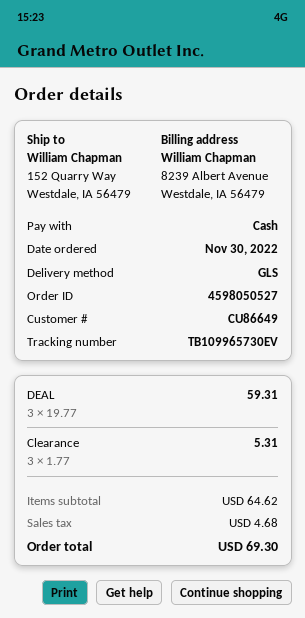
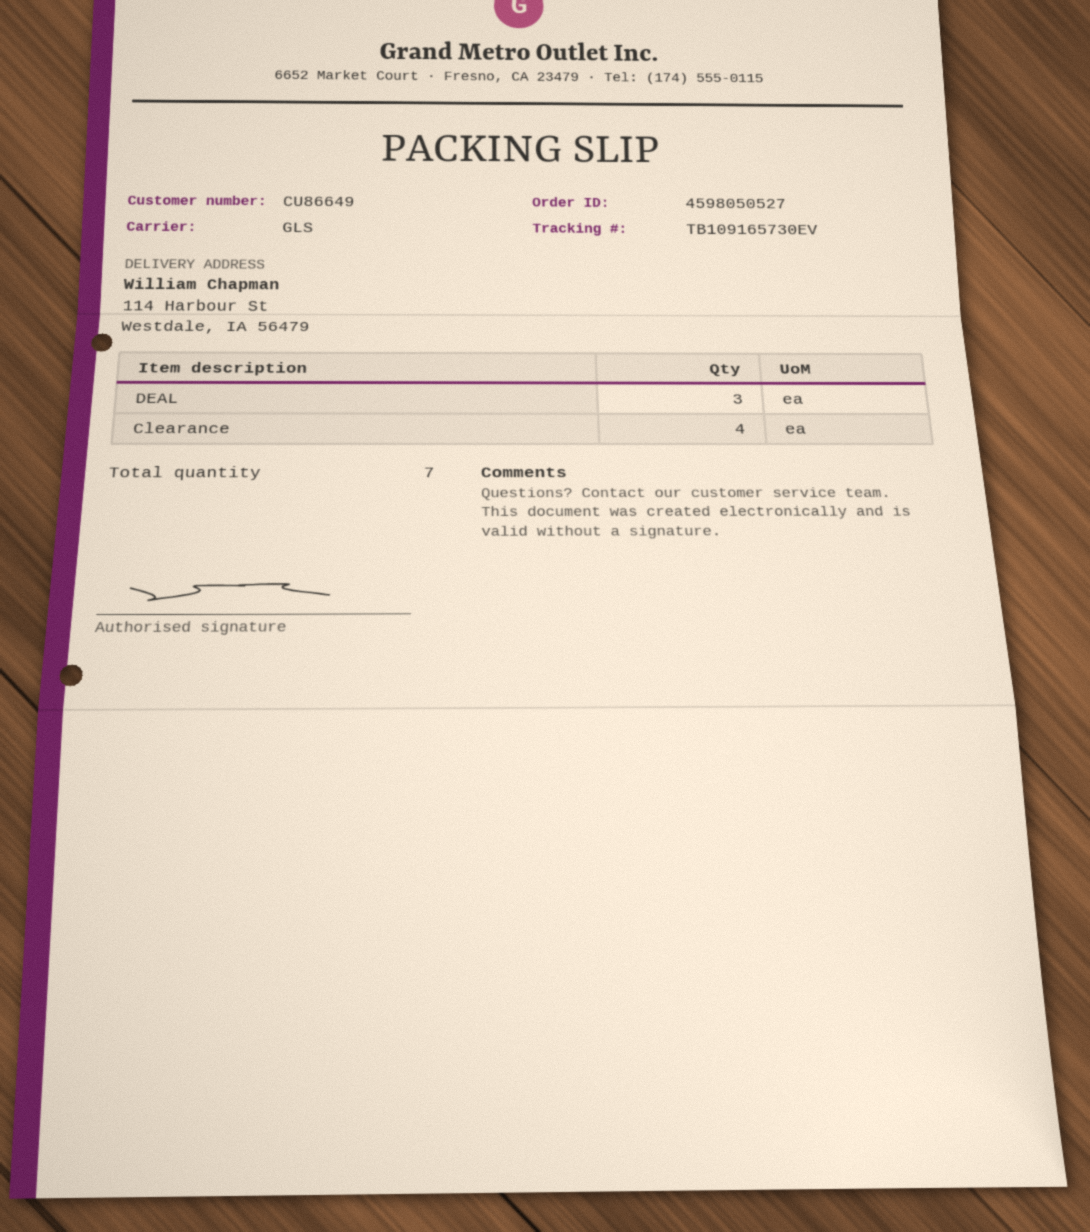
tracking number: TB109965730EV -> TB109165730EV
ship to: 152 Quarry Way, Westdale, IA 56479 -> 114 Harbour St, Westdale, IA 56479
Clearance: 3 -> 4

